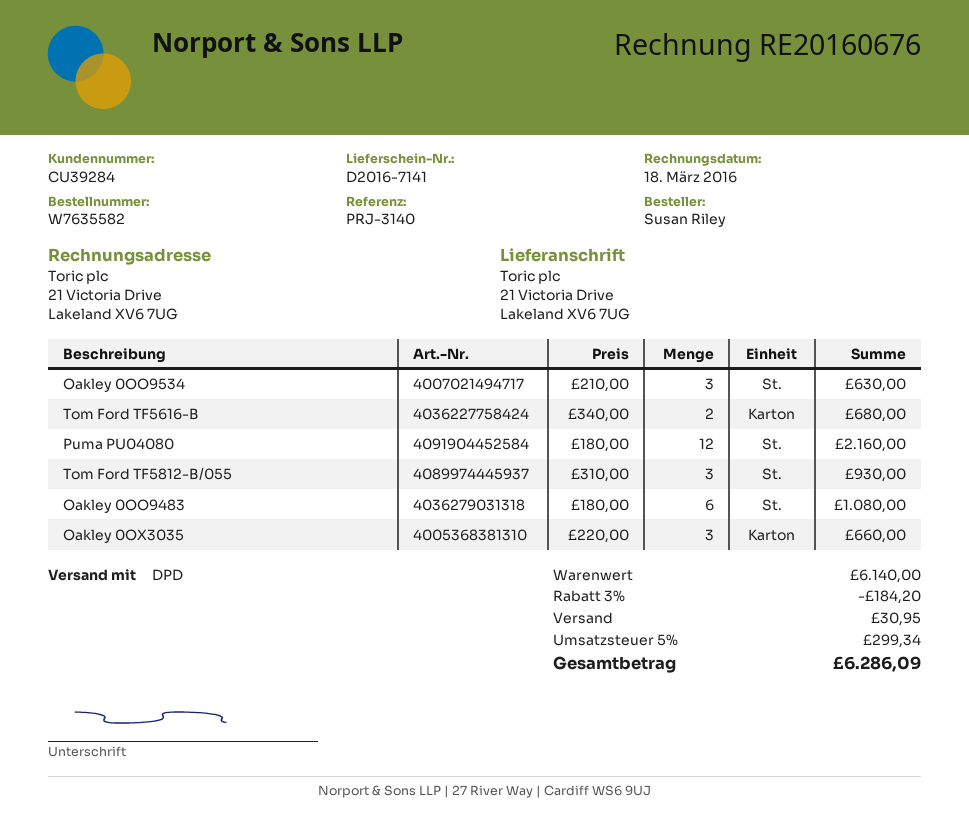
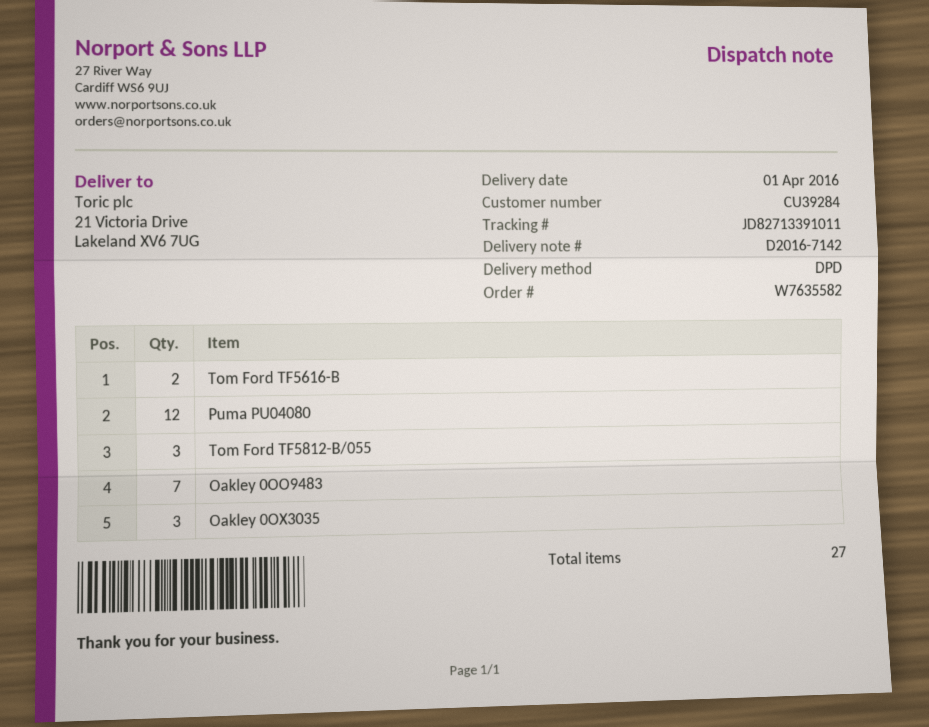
delivery note number: D2016-7141 -> D2016-7142
Oakley 0OO9534: 3 -> none
Oakley 0OO9483: 6 -> 7

